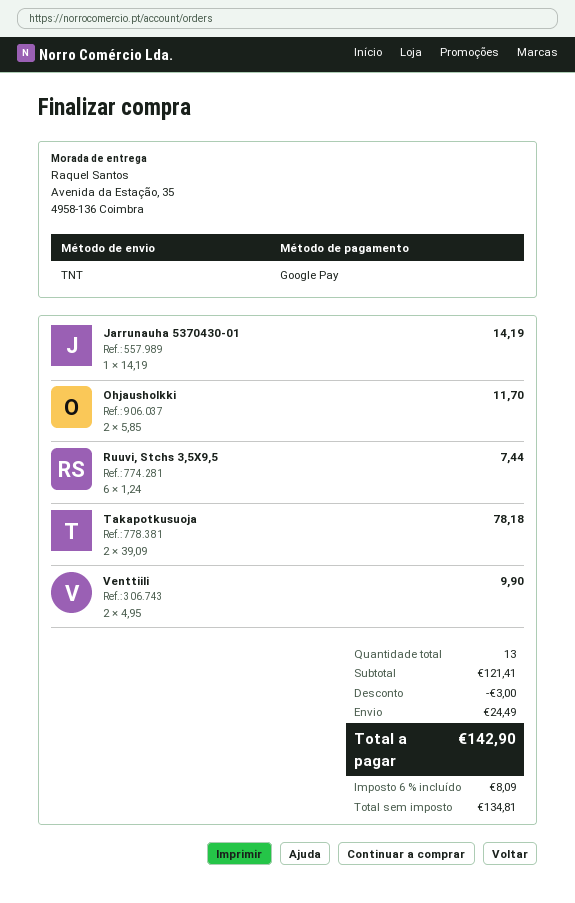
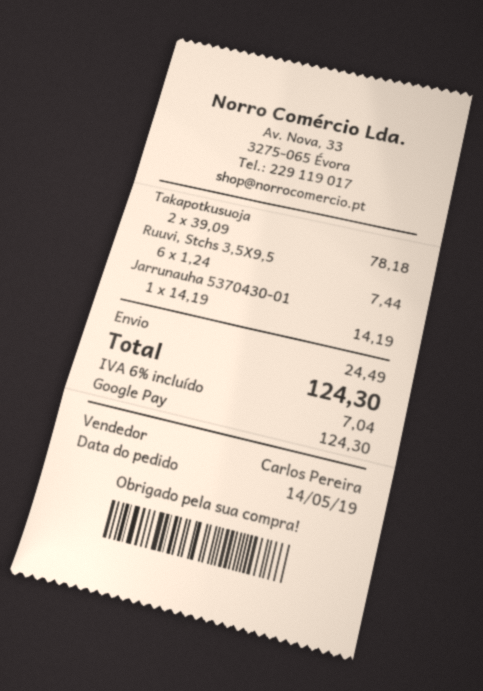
Ohjausholkki: 2 x 5.85 = 11.70 -> none
Venttiili: 2 x 4.95 = 9.90 -> none
discount: 3.00 -> none
tax: 6% = 8.09 -> 6% = 7.04
total: 142.90 -> 124.30

